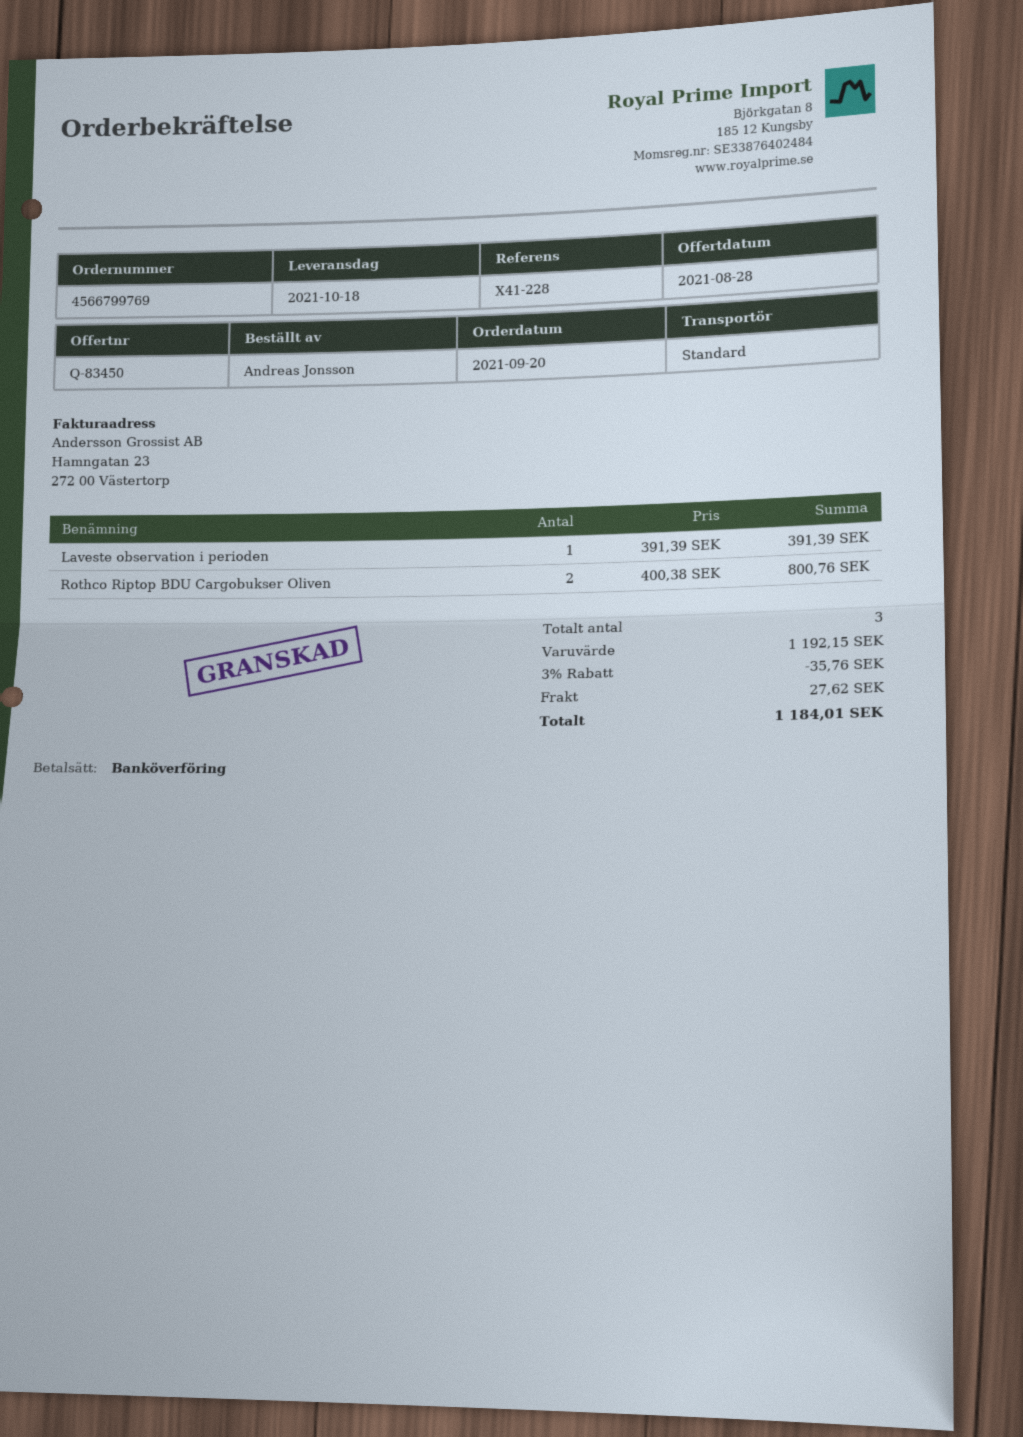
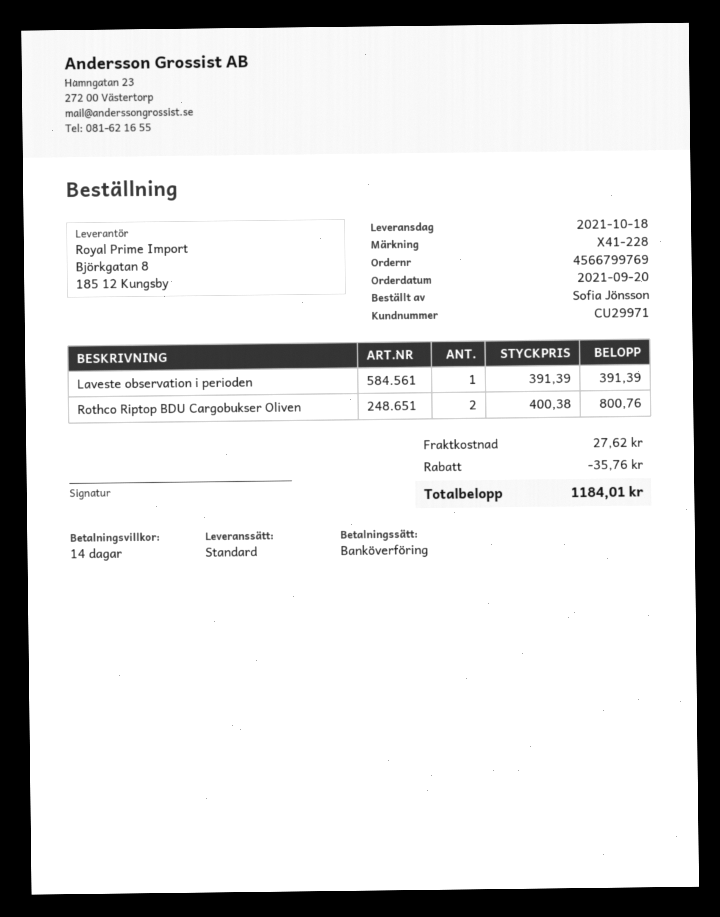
ordered by: Andreas Jonsson -> Sofia Jönsson

